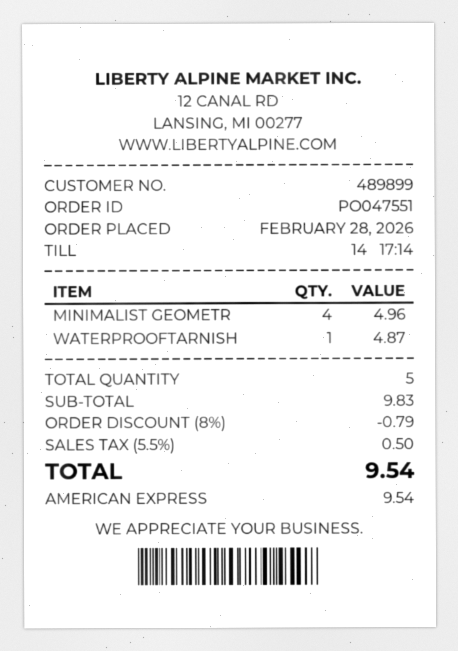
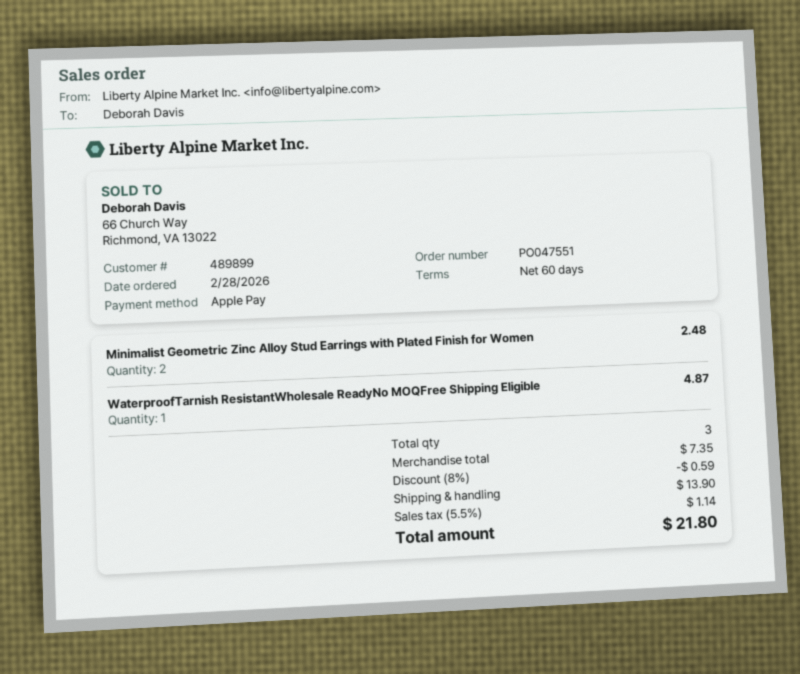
payment method: American Express -> Apple Pay
MINIMALIST GEOMETR: 4 for 4.96 -> 2 for 2.48
total quantity: 5 -> 3
subtotal: 9.83 -> 7.35
discount: 8% = 0.79 -> 8% = 0.59
shipping: none -> 13.90
tax: 5.5% = 0.50 -> 5.5% = 1.14
total: 9.54 -> 21.80

